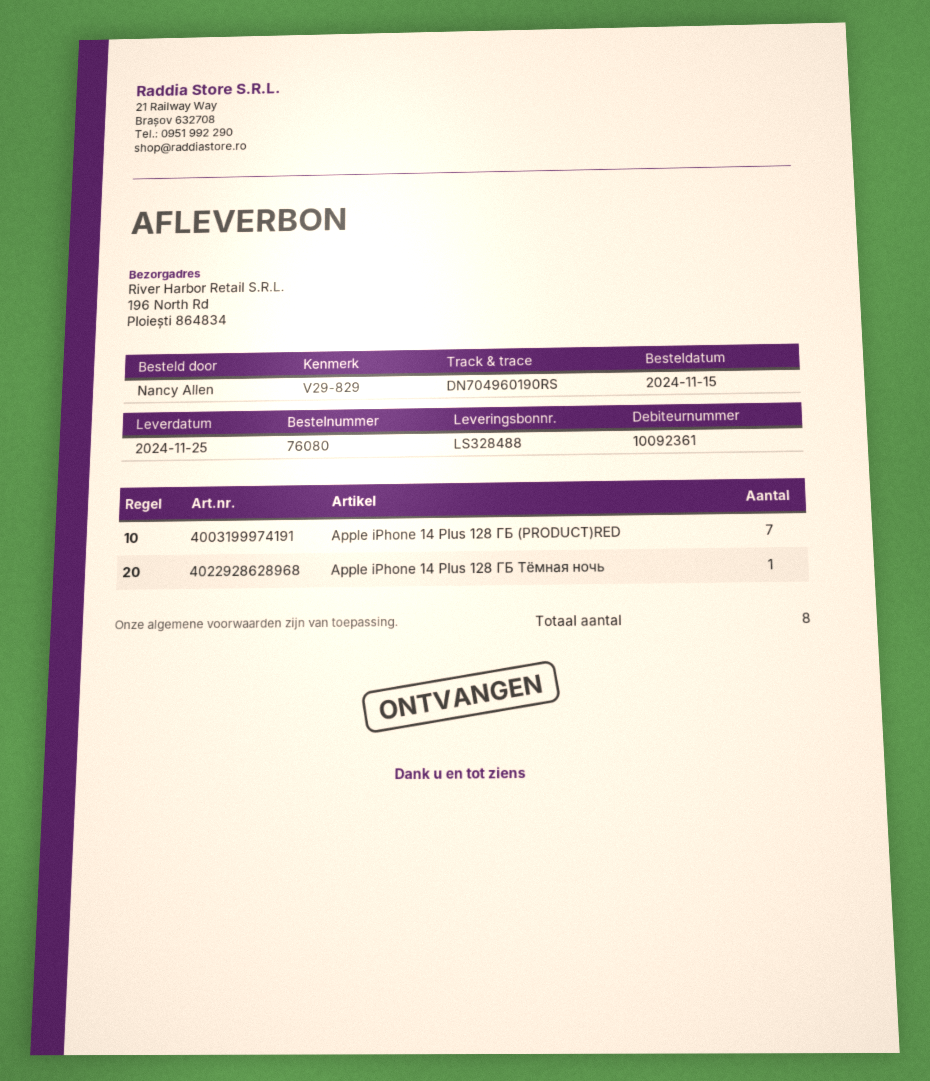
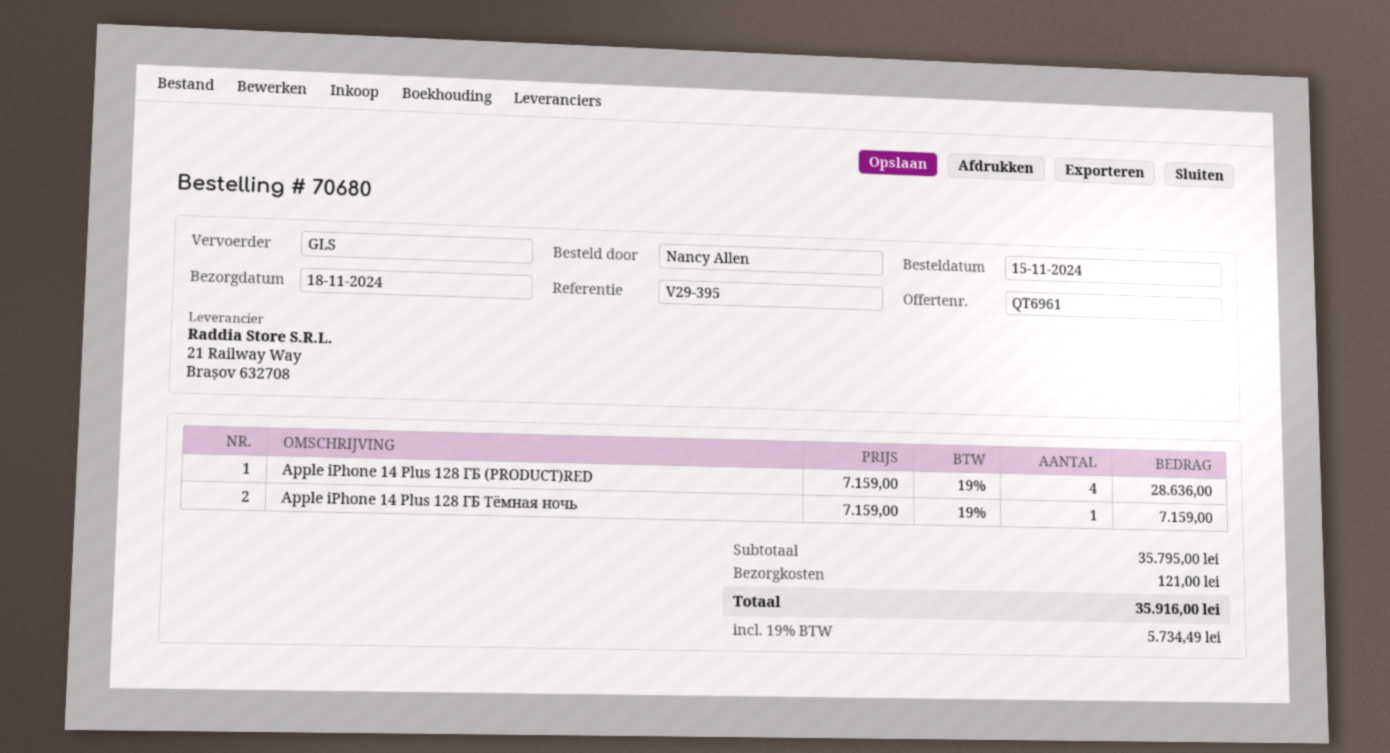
order number: 76080 -> 70680
delivery date: 2024-11-25 -> 2024-11-18
reference: V29-829 -> V29-395
Apple iPhone 14 Plus 128 ГБ (PRODUCT)RED: 7 -> 4

